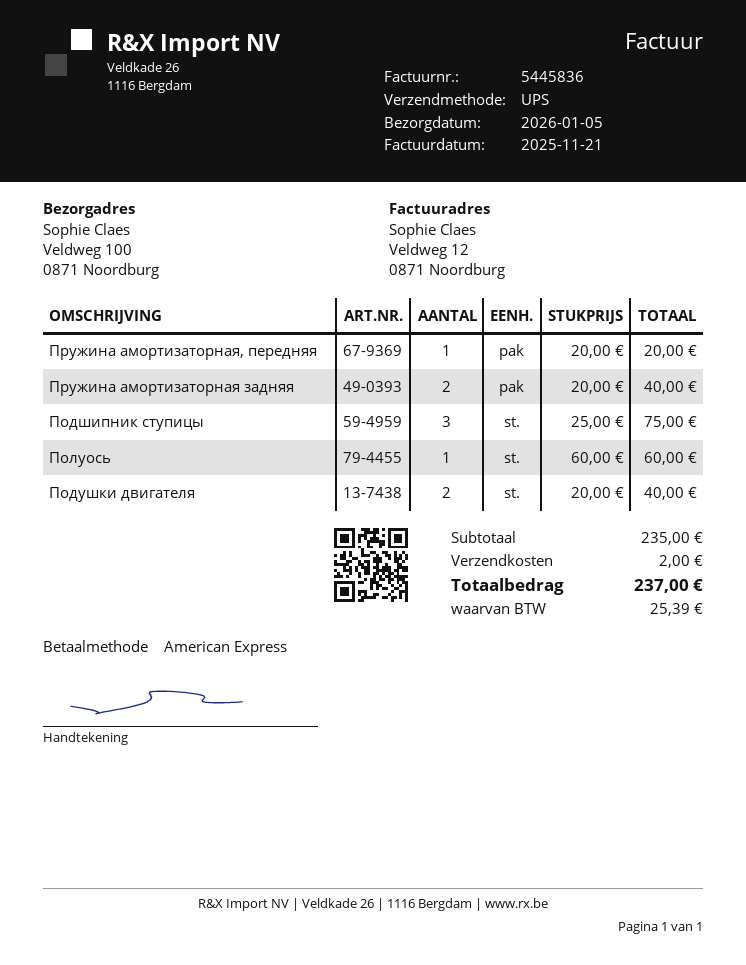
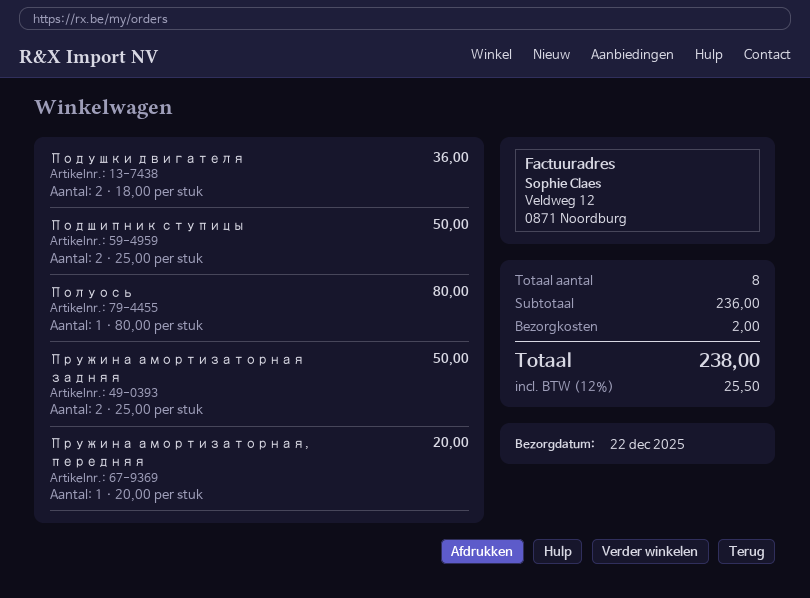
delivery date: 2026-01-05 -> 2025-12-22
Пружина амортизаторная задняя: 2 x 20.00 = 40.00 -> 2 x 25.00 = 50.00
Подшипник ступицы: 3 x 25.00 = 75.00 -> 2 x 25.00 = 50.00
Полуось: 1 x 60.00 = 60.00 -> 1 x 80.00 = 80.00
Подушки двигателя: 2 x 20.00 = 40.00 -> 2 x 18.00 = 36.00
subtotal: 235.00 -> 236.00
tax: 25.39 -> 25.50
total: 237.00 -> 238.00

